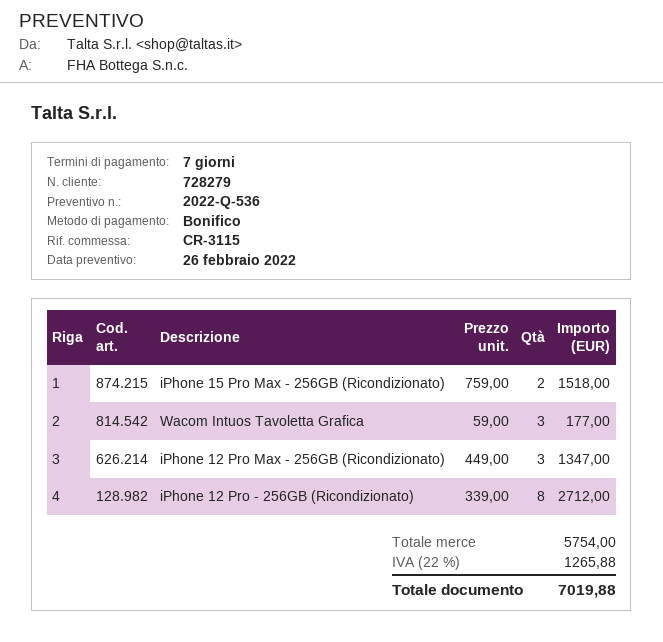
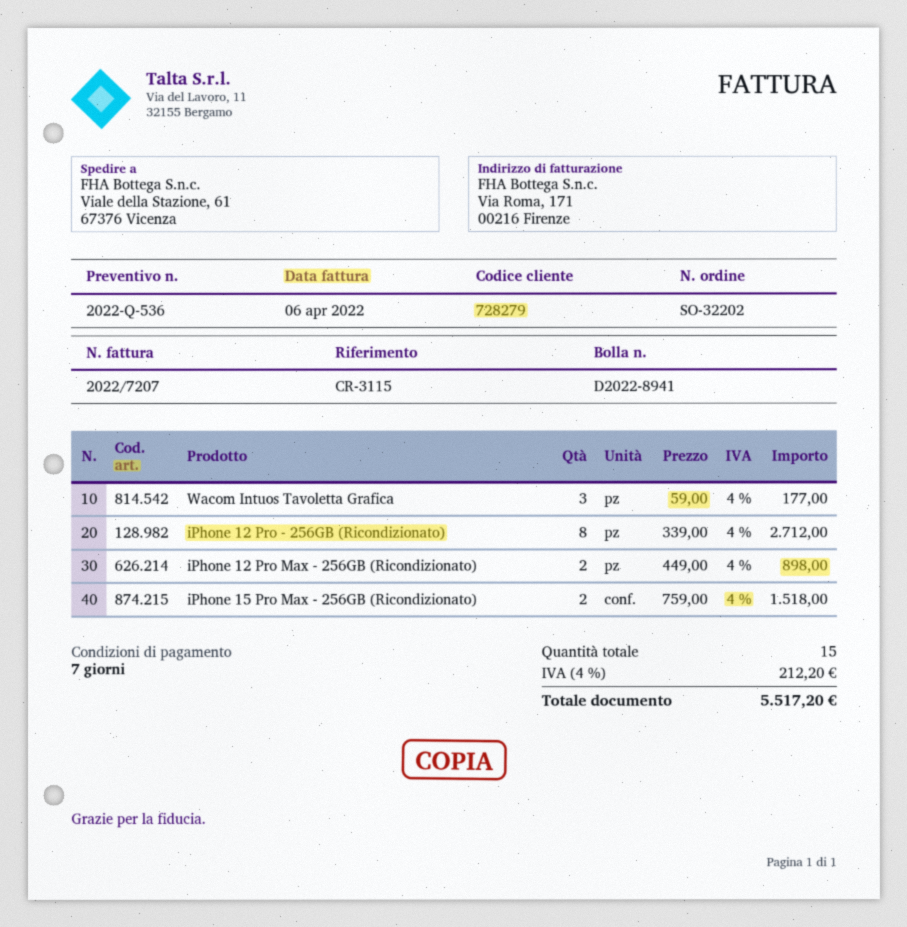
iPhone 12 Pro Max - 256GB (Ricondizionato): 3 x 449.00 = 1347.00 -> 2 x 449.00 = 898.00
tax: 22% = 1265.88 -> 4% = 212.20
total: 7019.88 -> 5517.20

